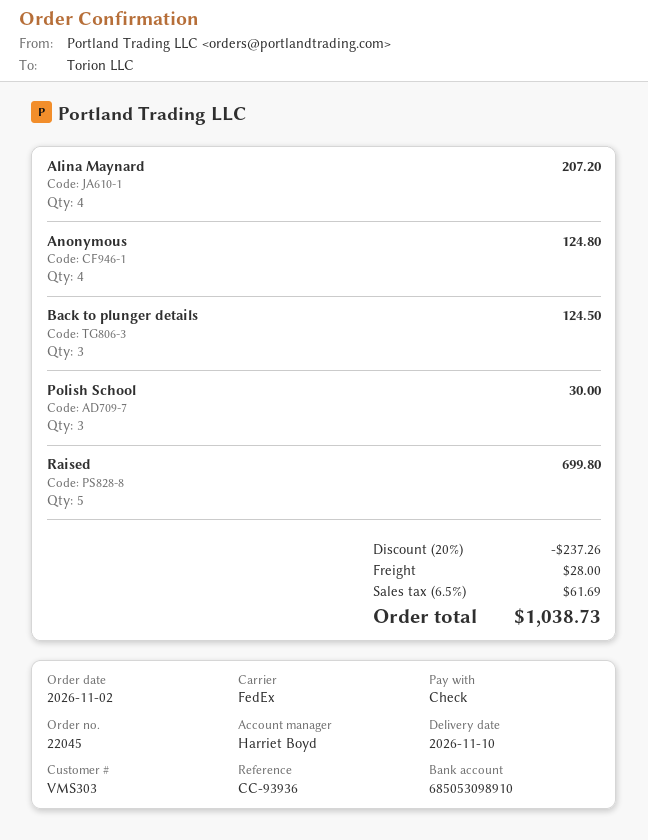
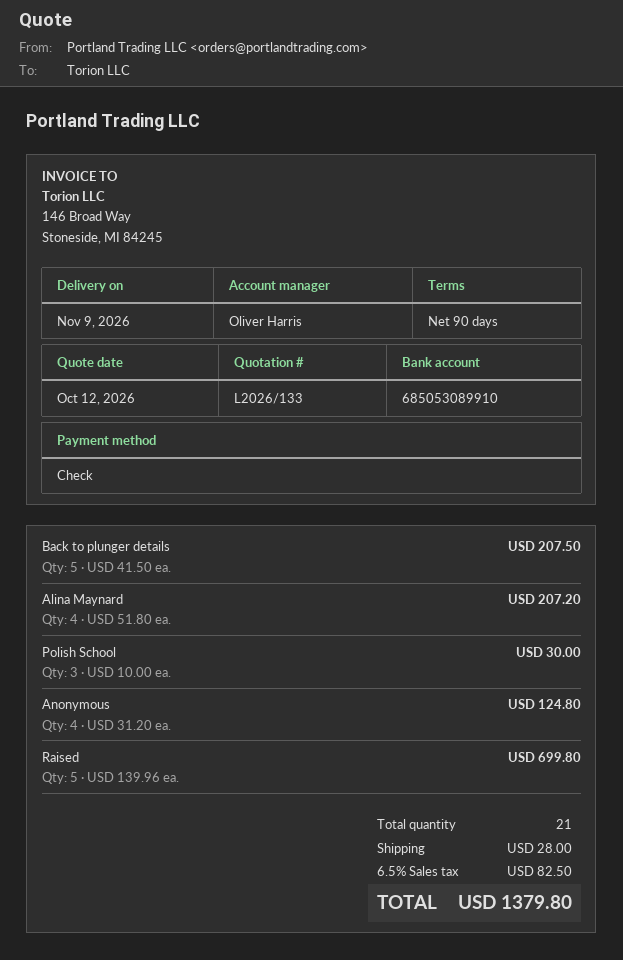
delivery date: 2026-11-10 -> 2026-11-09
sales rep: Harriet Boyd -> Oliver Harris
bank account: 685053098910 -> 685053089910
Back to plunger details: 3 for 124.50 -> 5 for 207.50
discount: 20% = 237.26 -> none
tax: 6.5% = 61.69 -> 6.5% = 82.50
total: 1038.73 -> 1379.80

